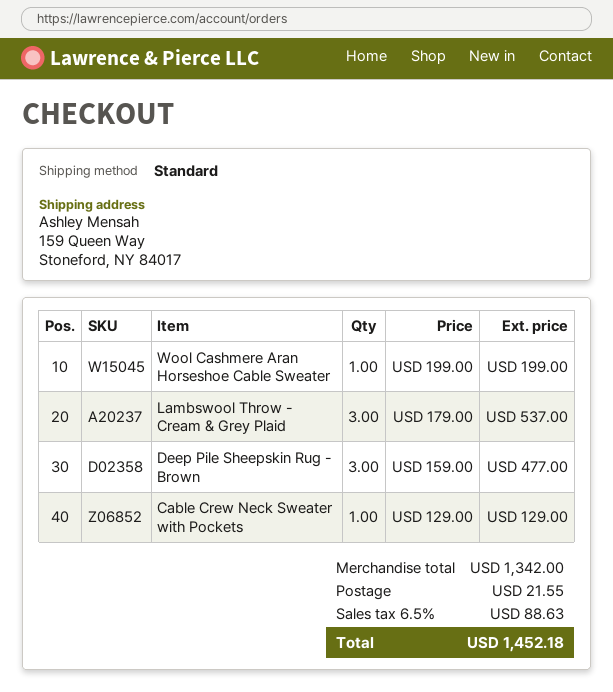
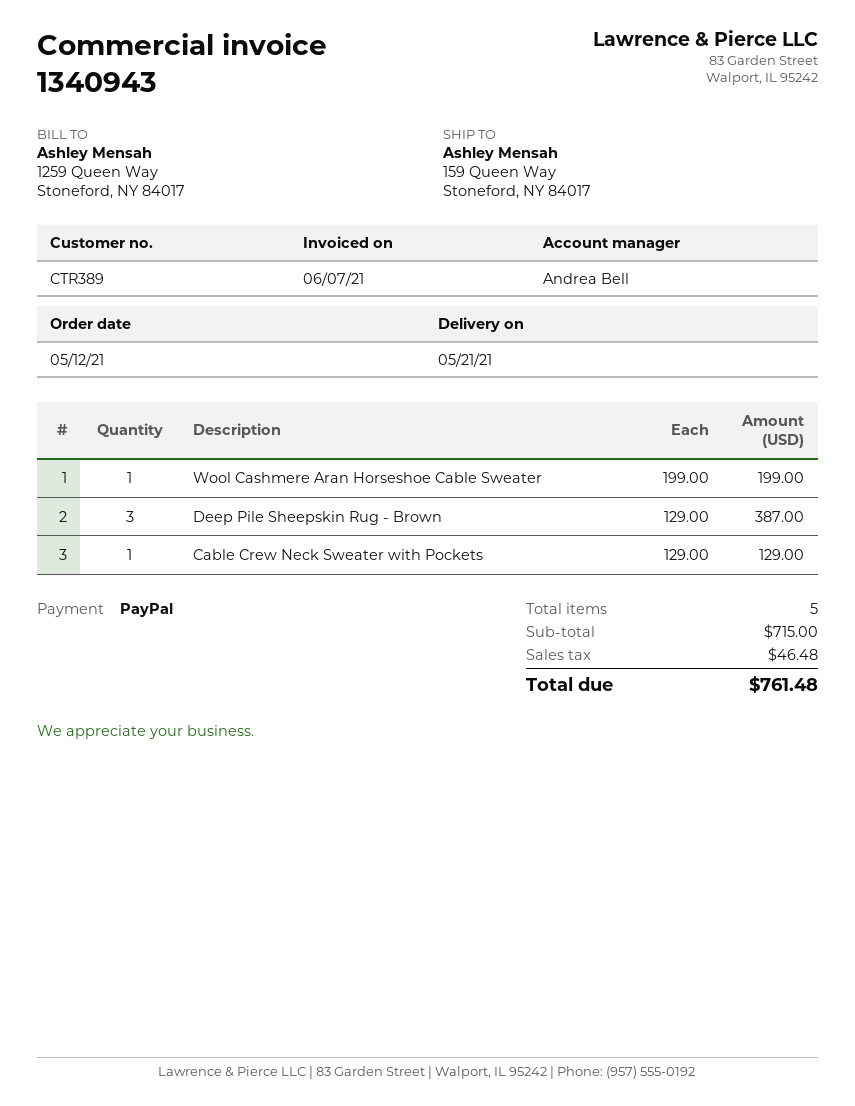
Lambswool Throw - Cream & Grey Plaid: 3 x 179.00 = 537.00 -> none
Deep Pile Sheepskin Rug - Brown: 3 x 159.00 = 477.00 -> 3 x 129.00 = 387.00
subtotal: 1342.00 -> 715.00
shipping: 21.55 -> none
tax: 88.63 -> 46.48
total: 1452.18 -> 761.48

